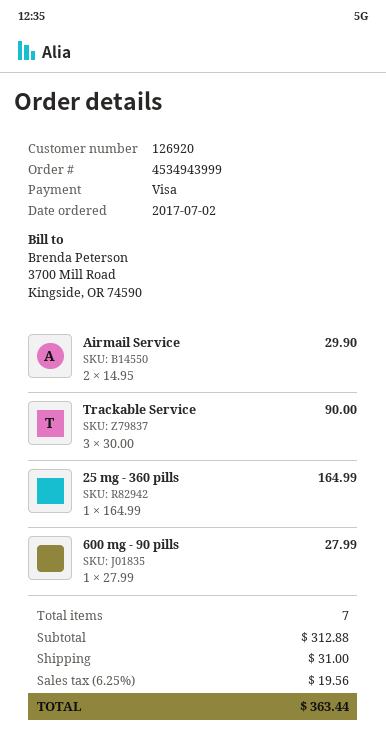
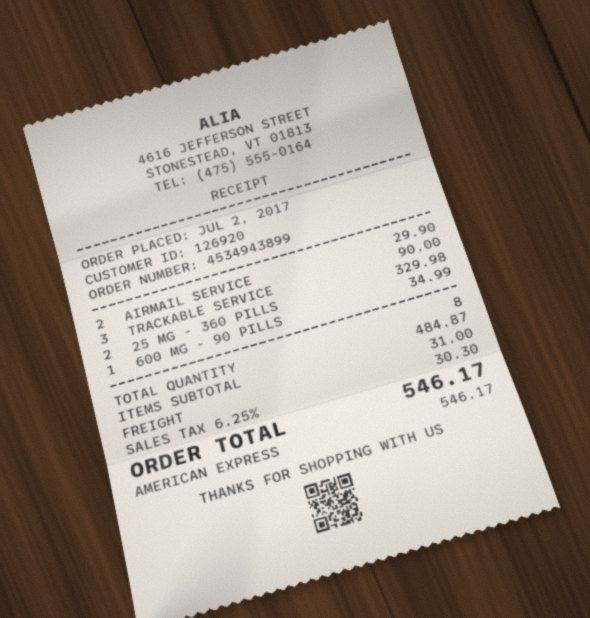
order number: 4534943999 -> 4534943899
payment method: Visa -> American Express
25 mg - 360 pills: 1 for 164.99 -> 2 for 329.98
600 mg - 90 pills: 1 for 27.99 -> 1 for 34.99
total quantity: 7 -> 8
subtotal: 312.88 -> 484.87
tax: 6.25% = 19.56 -> 6.25% = 30.30
total: 363.44 -> 546.17

